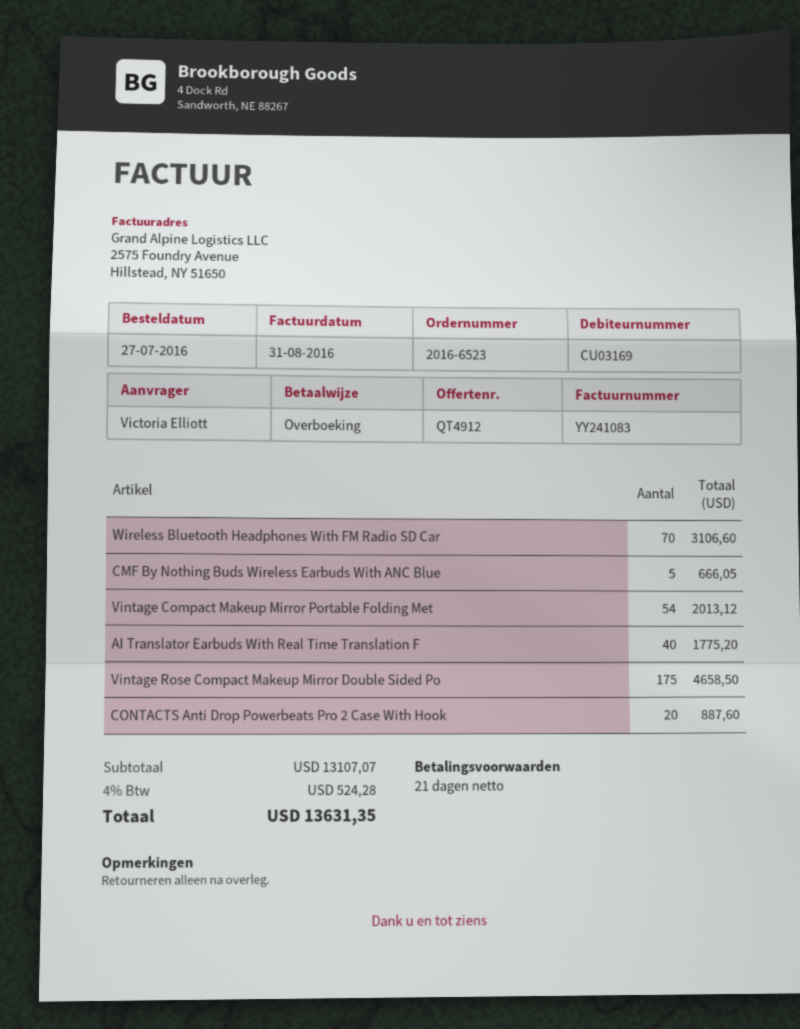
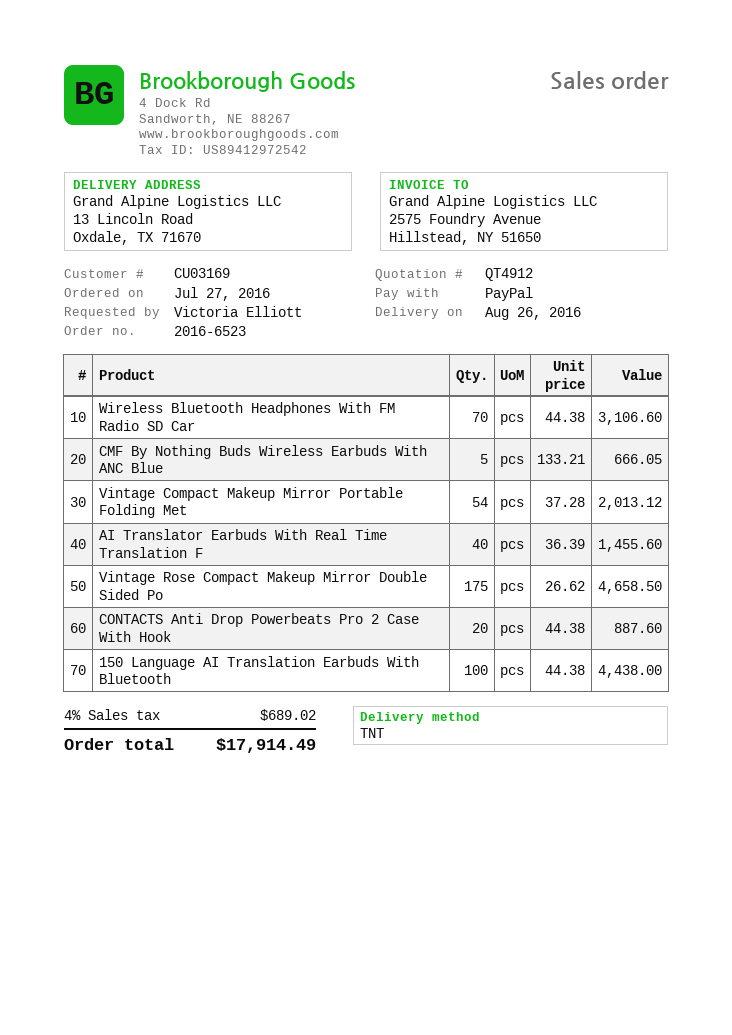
payment method: bank transfer -> PayPal
AI Translator Earbuds With Real Time Translation F: 40 for 1775.20 -> 40 for 1455.60
150 Language AI Translation Earbuds With Bluetooth: none -> 100 for 4438.00
tax: 4% = 524.28 -> 4% = 689.02
total: 13631.35 -> 17914.49

